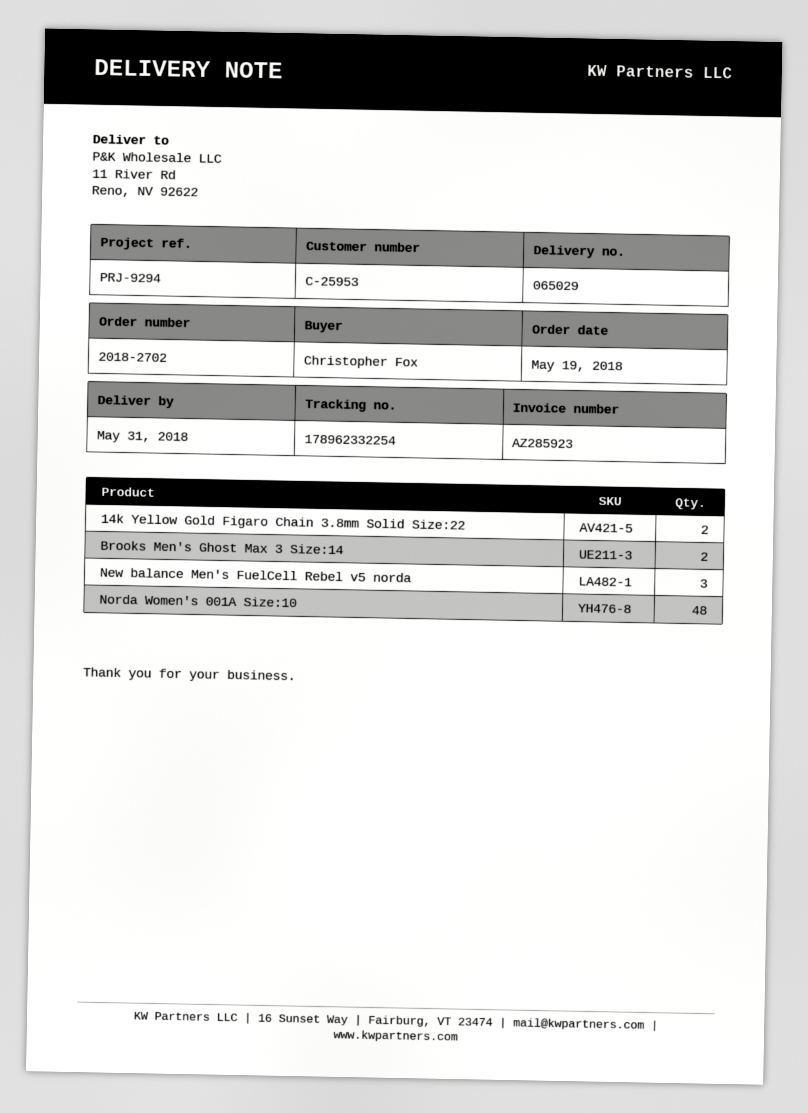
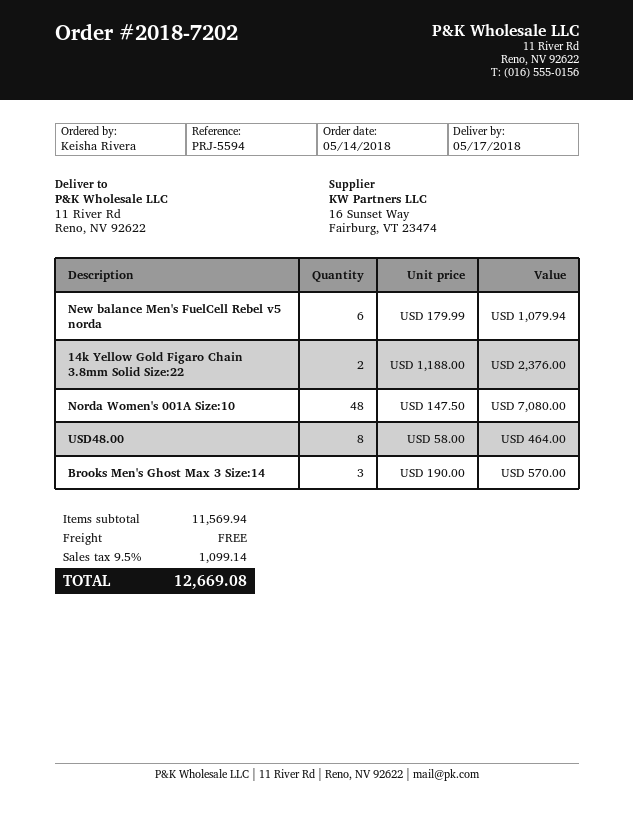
order number: 2018-2702 -> 2018-7202
order date: 2018-05-19 -> 2018-05-14
delivery date: 2018-05-31 -> 2018-05-17
reference: PRJ-9294 -> PRJ-5594
ordered by: Christopher Fox -> Keisha Rivera
Brooks Men's Ghost Max 3 Size:14: 2 -> 3
New balance Men's FuelCell Rebel v5 norda: 3 -> 6
USD48.00: none -> 8

